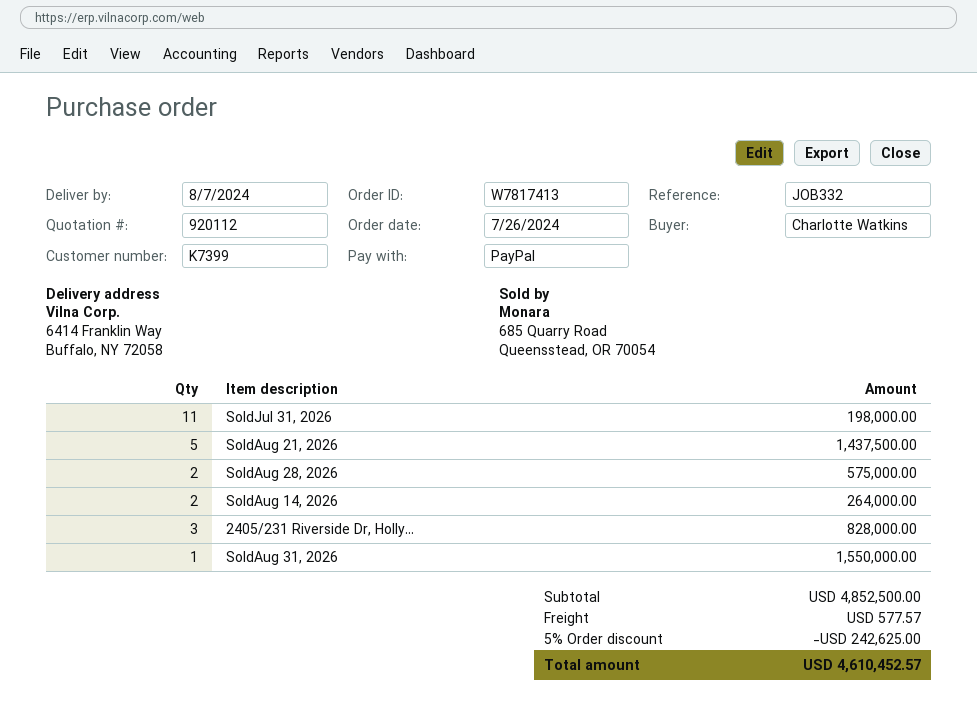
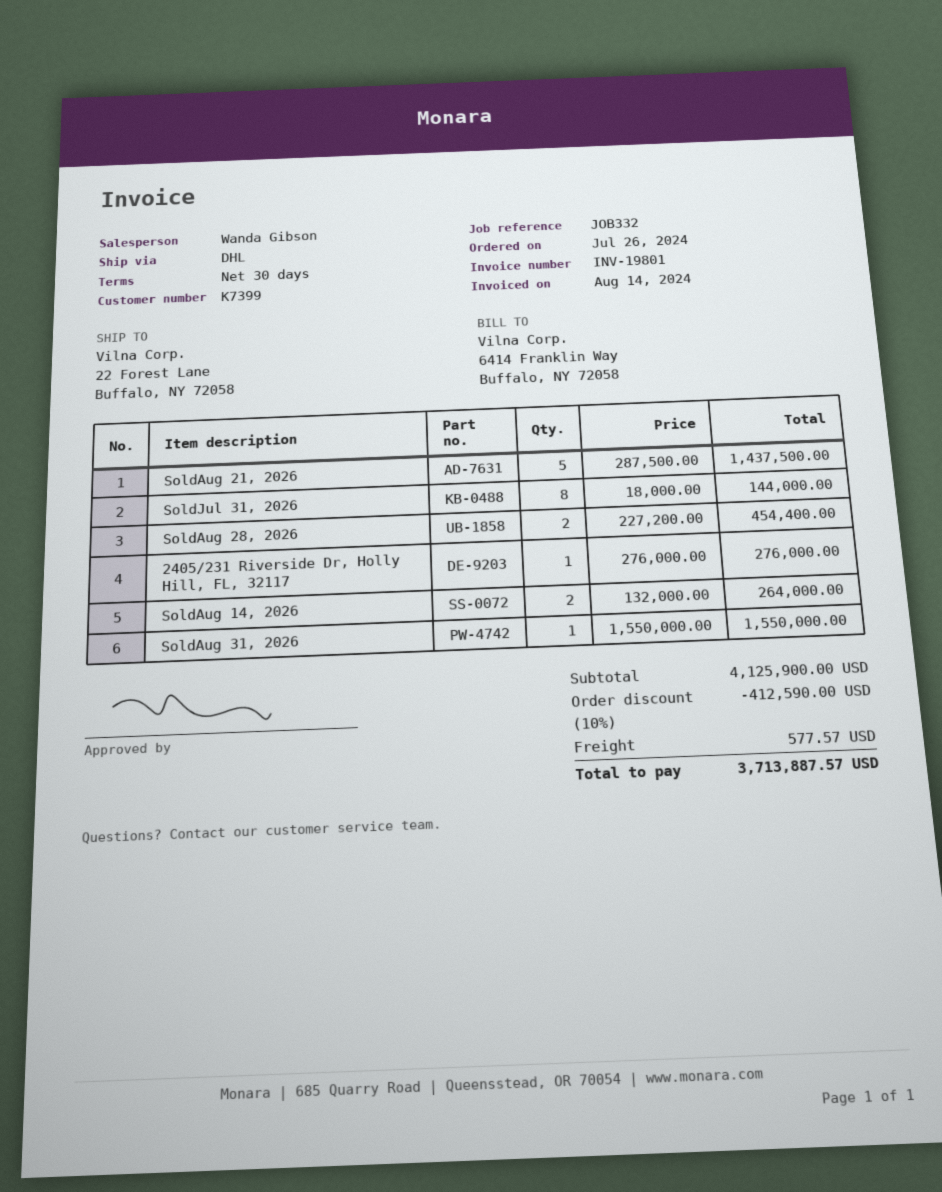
ship to: 6414 Franklin Way, Buffalo, NY 72058 -> 22 Forest Lane, Buffalo, NY 72058
SoldJul 31, 2026: 11 for 198000.00 -> 8 for 144000.00
SoldAug 28, 2026: 2 for 575000.00 -> 2 for 454400.00
2405/231 Riverside Dr, Holly...: 3 for 828000.00 -> 1 for 276000.00
subtotal: 4852500.00 -> 4125900.00
discount: 5% = 242625.00 -> 10% = 412590.00
total: 4610452.57 -> 3713887.57

